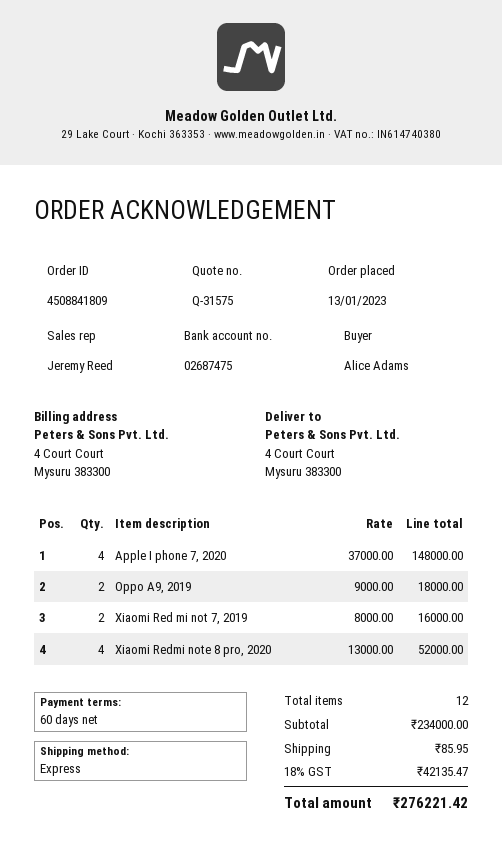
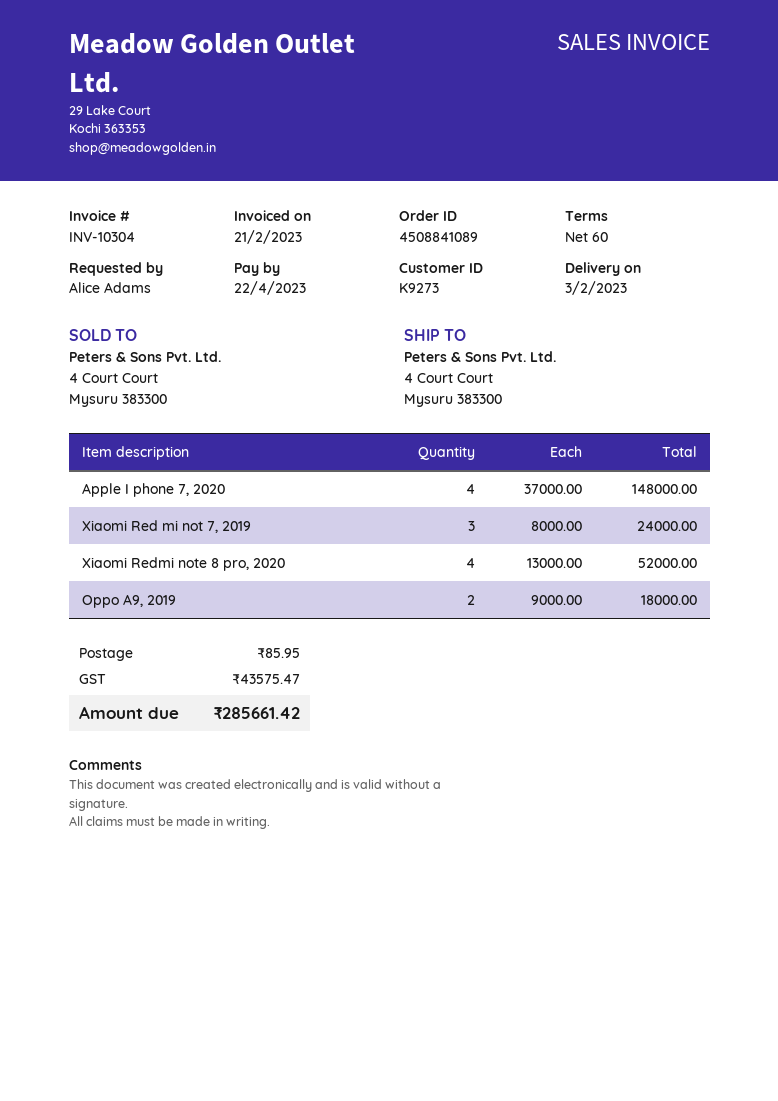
order number: 4508841809 -> 4508841089
Xiaomi Red mi not 7, 2019: 2 x 8000.00 = 16000.00 -> 3 x 8000.00 = 24000.00
tax: 42135.47 -> 43575.47
total: 276221.42 -> 285661.42

